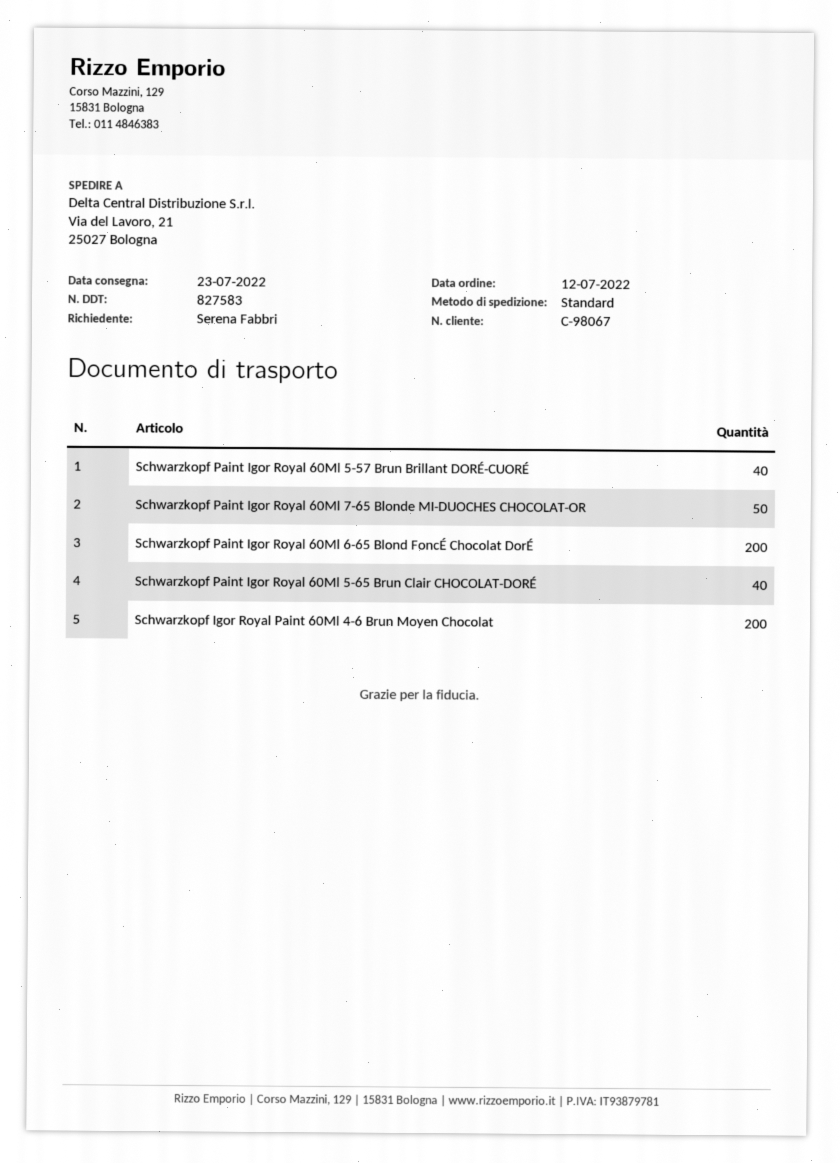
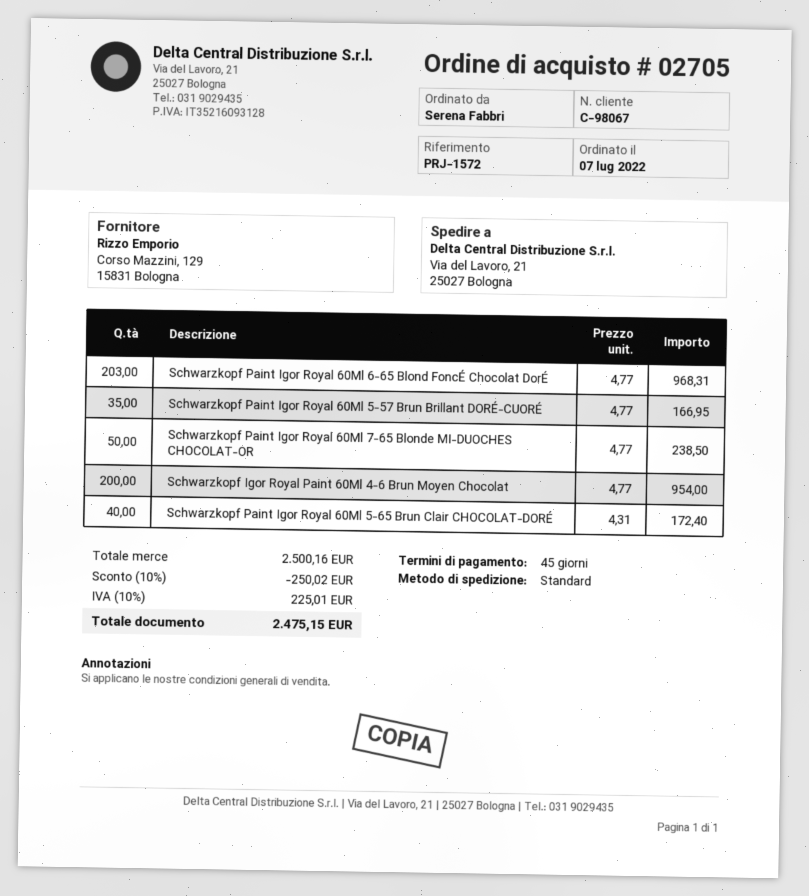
order date: 2022-07-12 -> 2022-07-07
Schwarzkopf Paint Igor Royal 60Ml 5-57 Brun Brillant DORÉ-CUORÉ: 40 -> 35
Schwarzkopf Paint Igor Royal 60Ml 6-65 Blond FoncÉ Chocolat DorÉ: 200 -> 203

